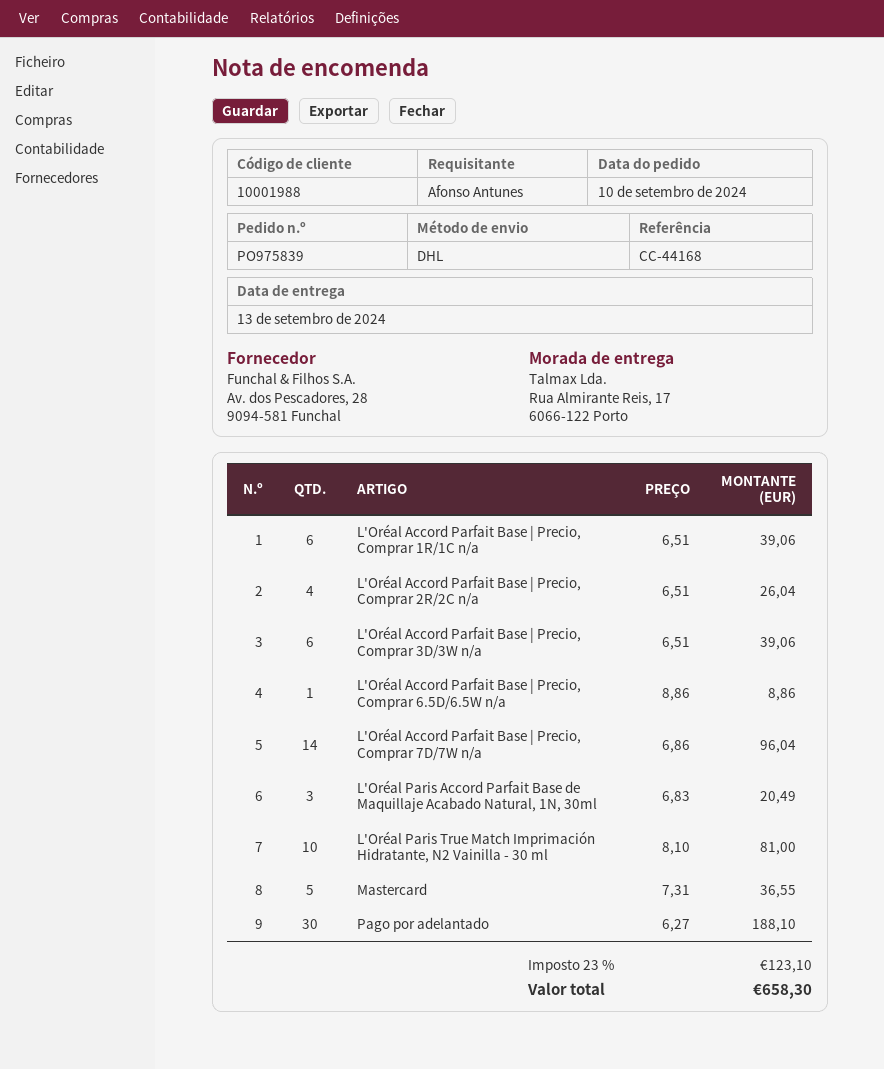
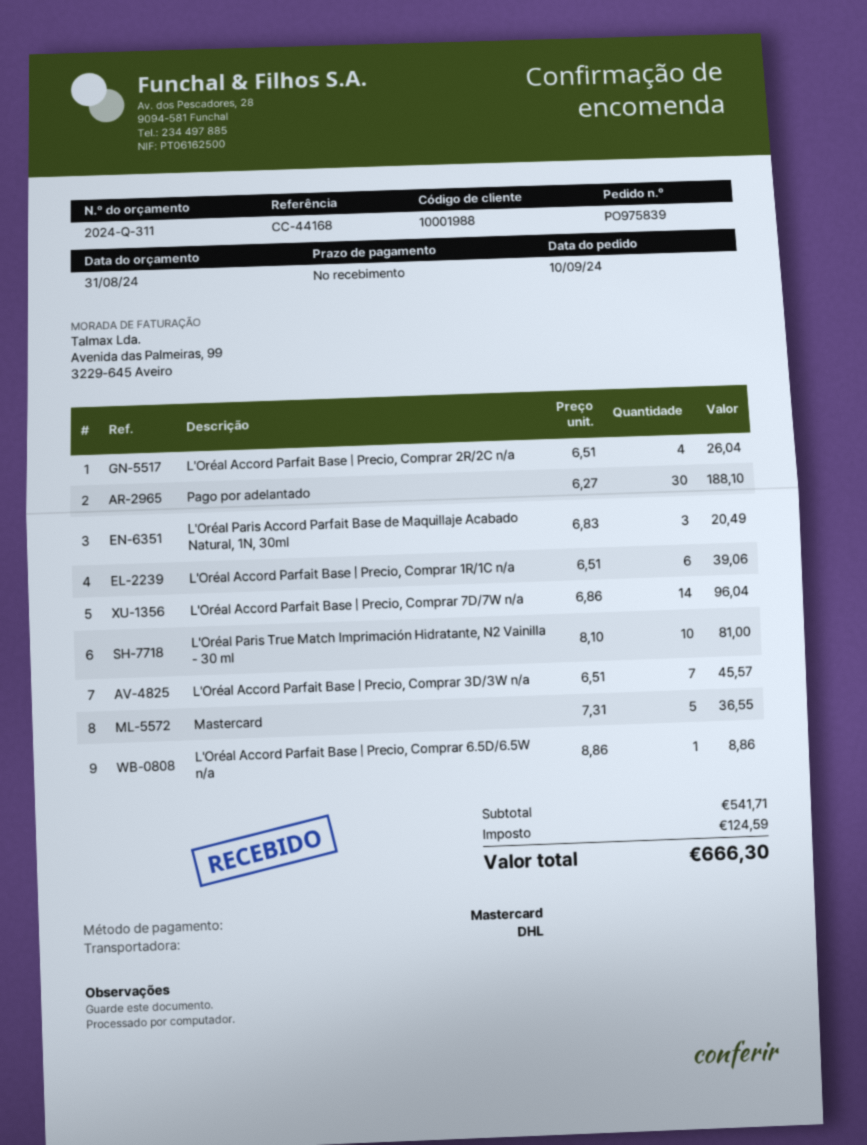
L'Oréal Accord Parfait Base | Precio, Comprar 3D/3W n/a: 6 x 6.51 = 39.06 -> 7 x 6.51 = 45.57
tax: 123.10 -> 124.59
total: 658.30 -> 666.30

